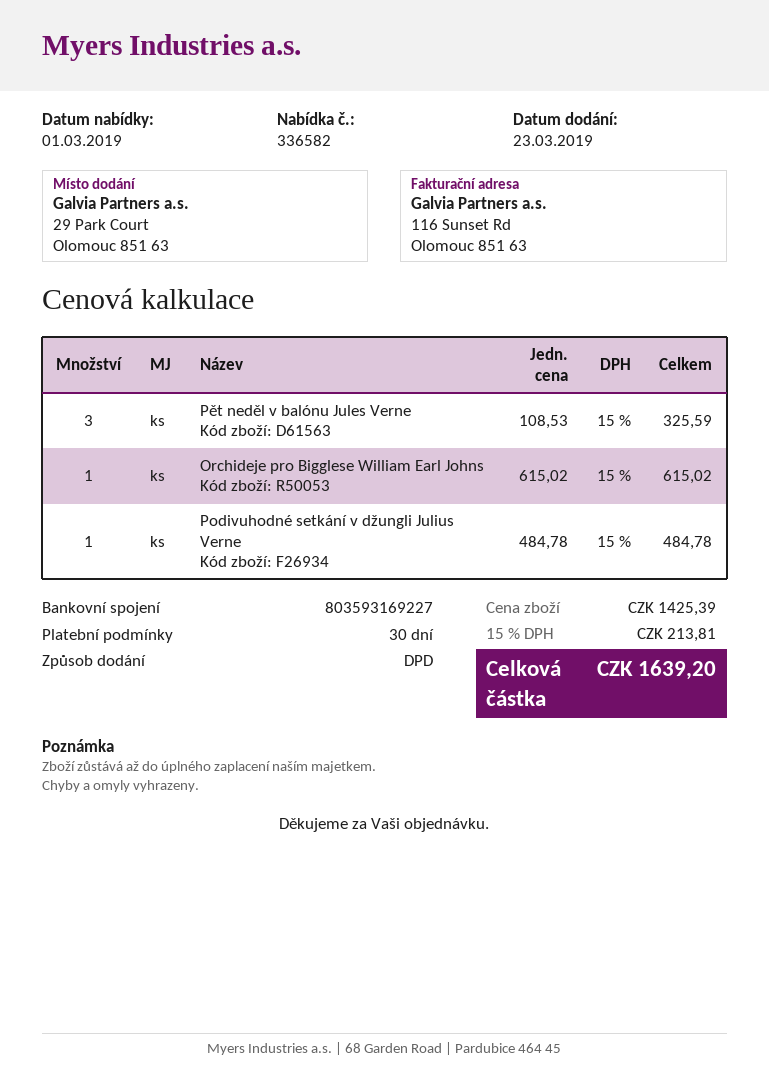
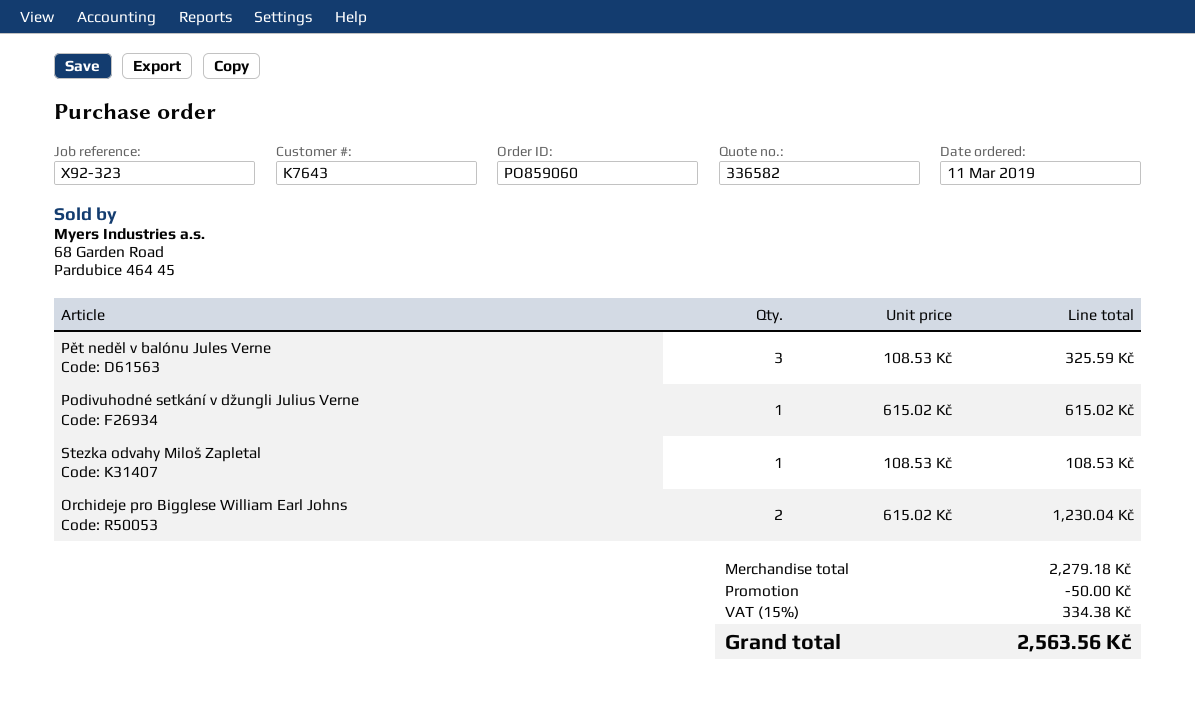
Orchideje pro Bigglese William Earl Johns: 1 x 615.02 = 615.02 -> 2 x 615.02 = 1230.04
Podivuhodné setkání v džungli Julius Verne: 1 x 484.78 = 484.78 -> 1 x 615.02 = 615.02
Stezka odvahy Miloš Zapletal: none -> 1 x 108.53 = 108.53
subtotal: 1425.39 -> 2279.18
discount: none -> 50.00
tax: 15% = 213.81 -> 15% = 334.38
total: 1639.20 -> 2563.56

